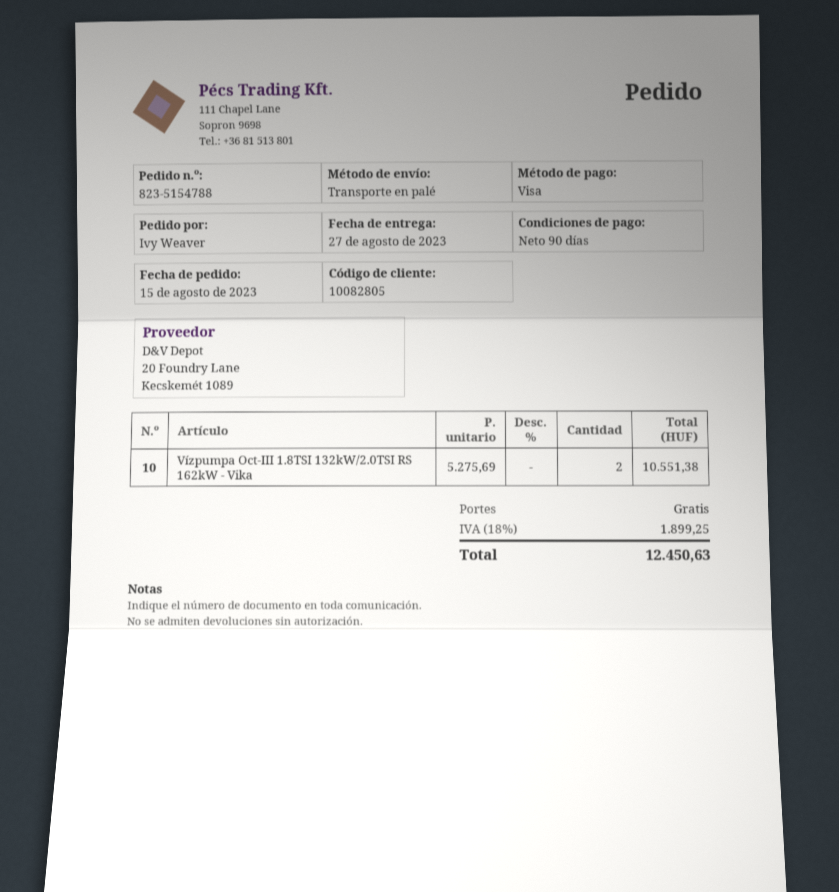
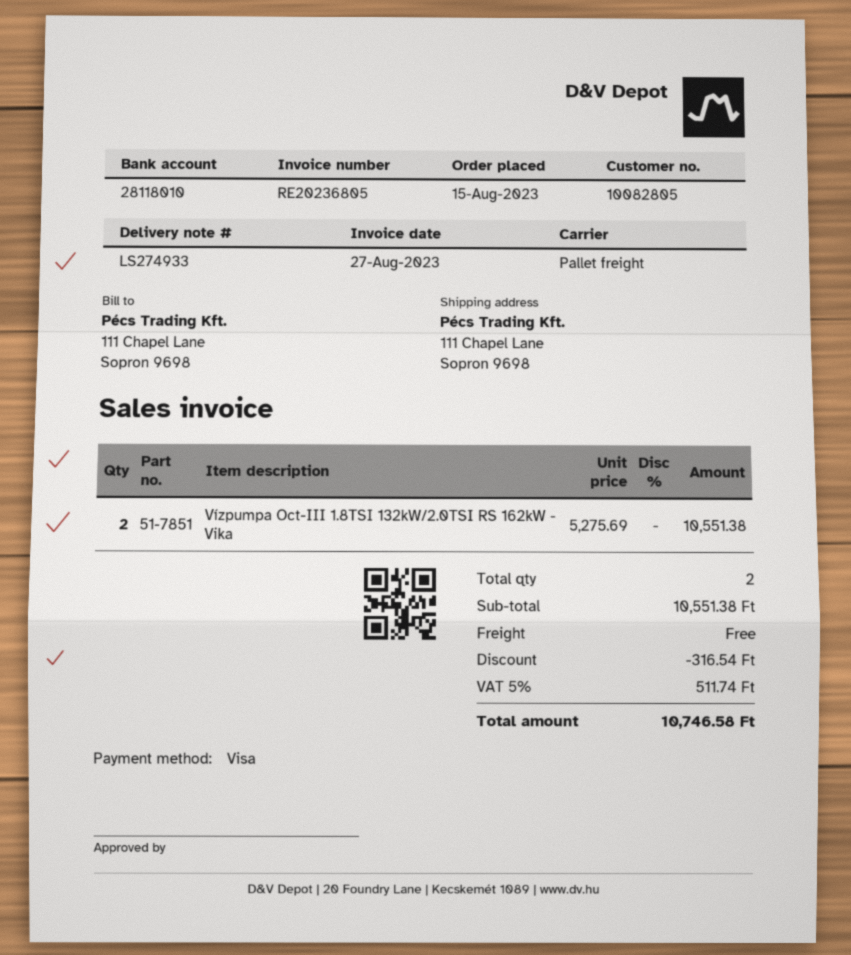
discount: none -> 316.54
tax: 18% = 1899.25 -> 5% = 511.74
total: 12450.63 -> 10746.58

